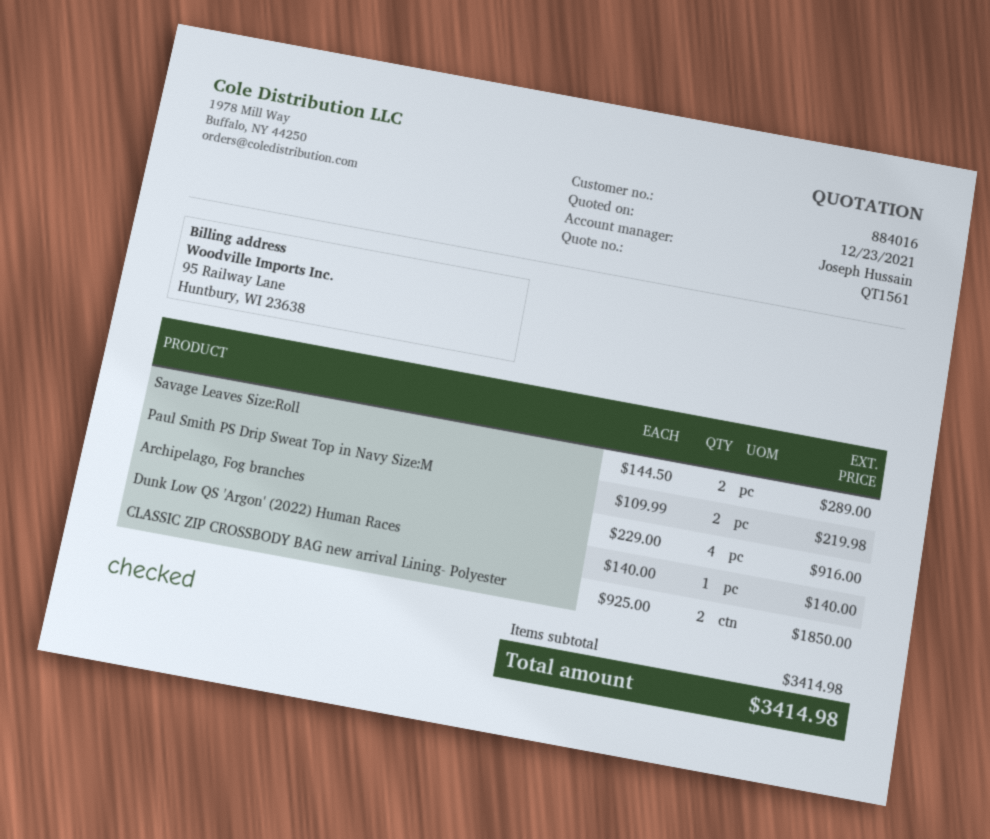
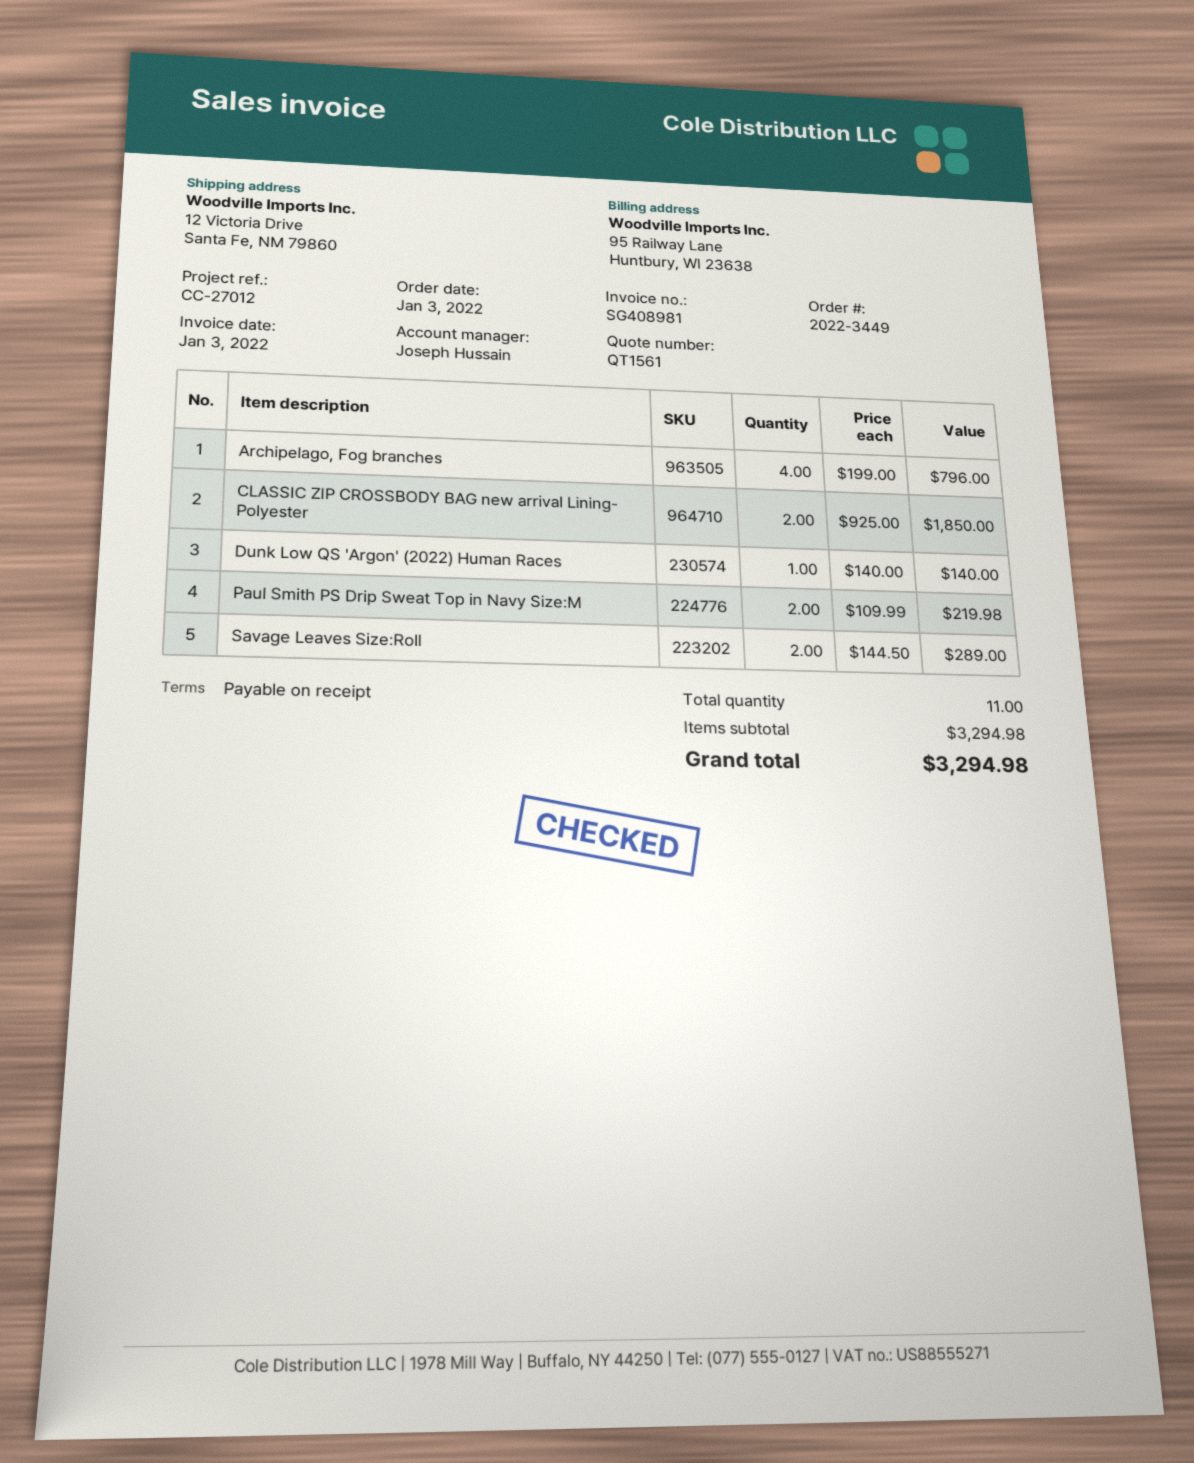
Archipelago, Fog branches: 4 x 229.00 = 916.00 -> 4 x 199.00 = 796.00
subtotal: 3414.98 -> 3294.98
total: 3414.98 -> 3294.98

